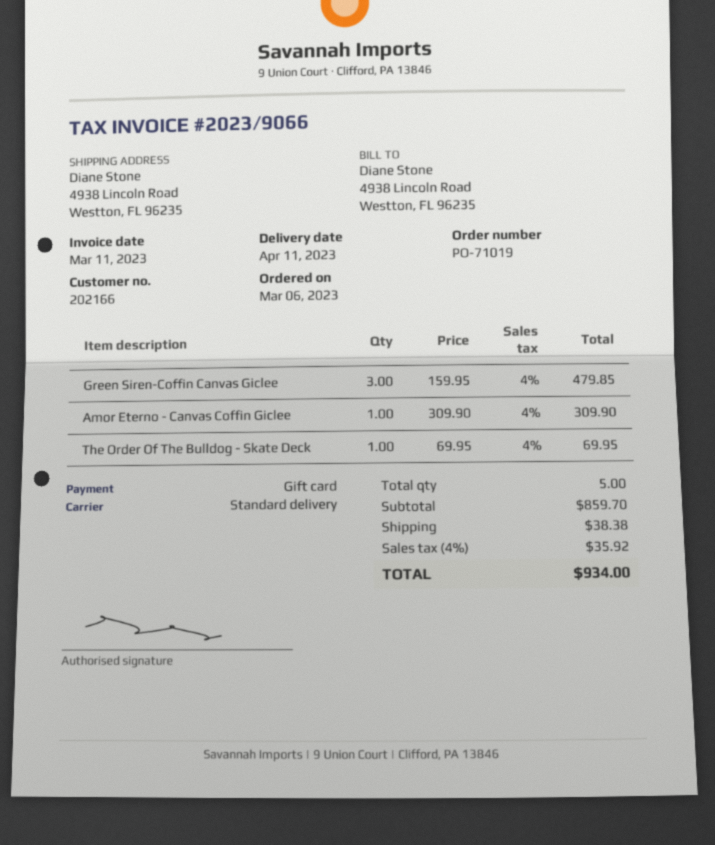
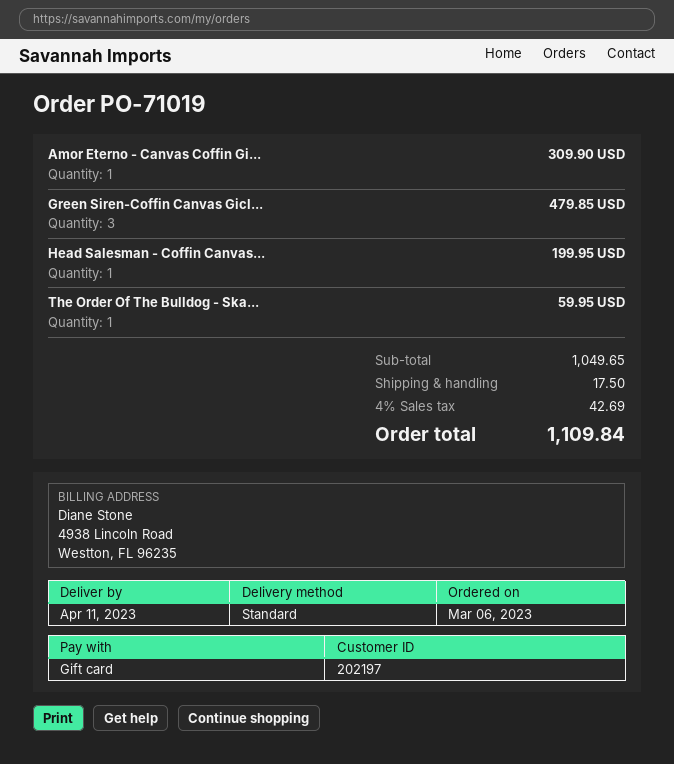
customer number: 202166 -> 202197
The Order Of The Bulldog - Skate Deck: 1 for 69.95 -> 1 for 59.95
Head Salesman - Coffin Canvas...: none -> 1 for 199.95
subtotal: 859.70 -> 1049.65
shipping: 38.38 -> 17.50
tax: 4% = 35.92 -> 4% = 42.69
total: 934.00 -> 1109.84

